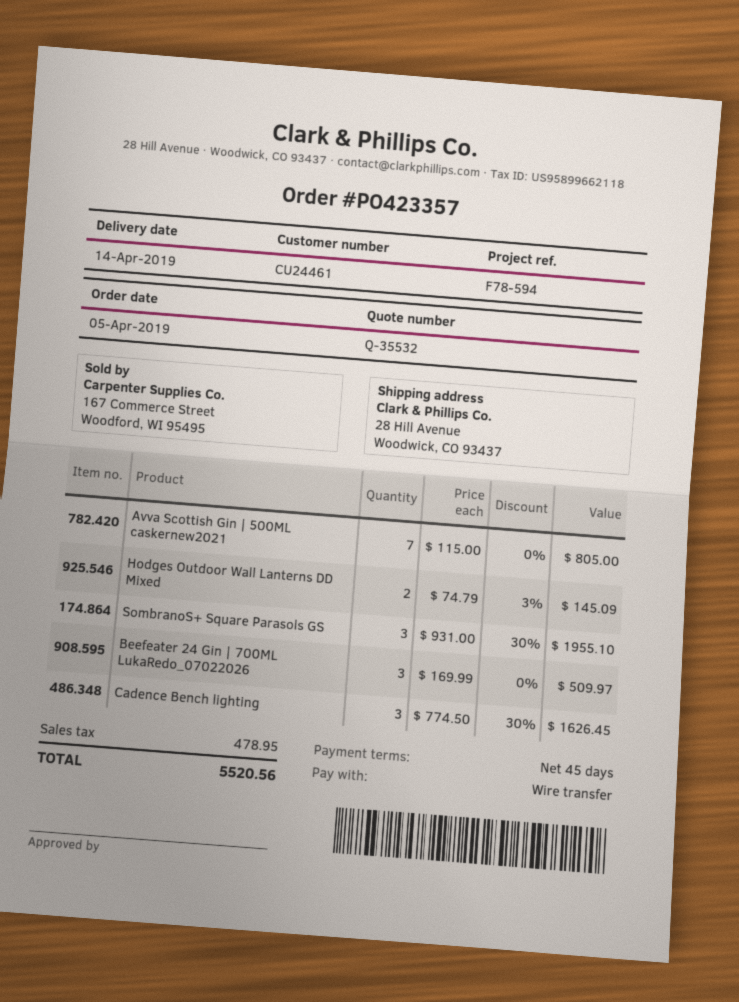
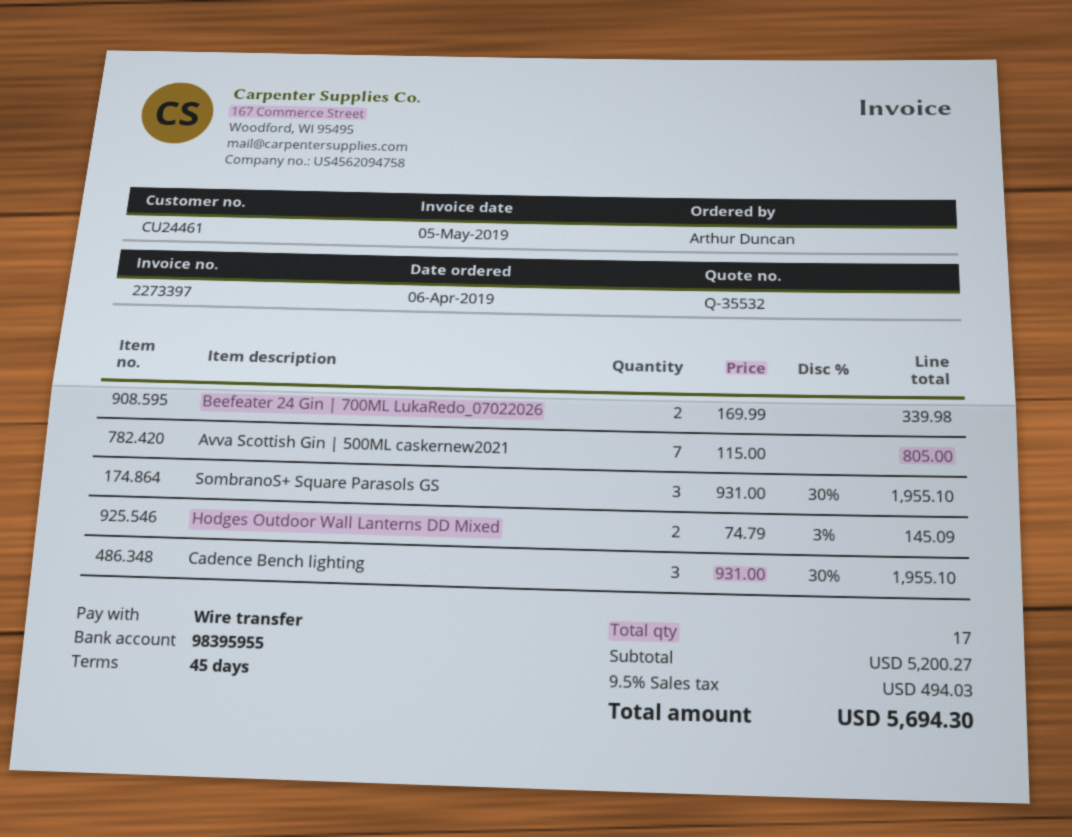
order date: 2019-04-05 -> 2019-04-06
Beefeater 24 Gin | 700ML LukaRedo_07022026: 3 x 169.99 = 509.97 -> 2 x 169.99 = 339.98
Cadence Bench lighting: 3 x 774.50 - 30% = 1626.45 -> 3 x 931.00 - 30% = 1955.10
tax: 478.95 -> 494.03
total: 5520.56 -> 5694.30

